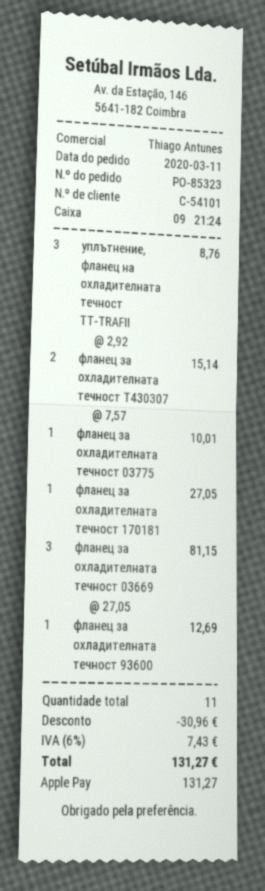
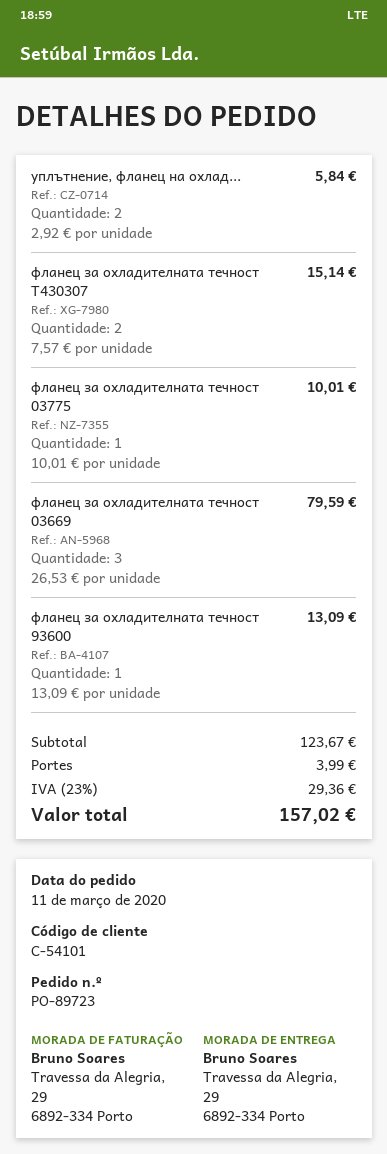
order number: PO-85323 -> PO-89723
уплътнение, фланец на охладителната течност TT-TRAFII: 3 x 2.92 = 8.76 -> 2 x 2.92 = 5.84
фланец за охладителната течност 170181: 1 x 27.05 = 27.05 -> none
фланец за охладителната течност 03669: 3 x 27.05 = 81.15 -> 3 x 26.53 = 79.59
фланец за охладителната течност 93600: 1 x 12.69 = 12.69 -> 1 x 13.09 = 13.09
discount: 30.96 -> none
shipping: none -> 3.99
tax: 6% = 7.43 -> 23% = 29.36
total: 131.27 -> 157.02

